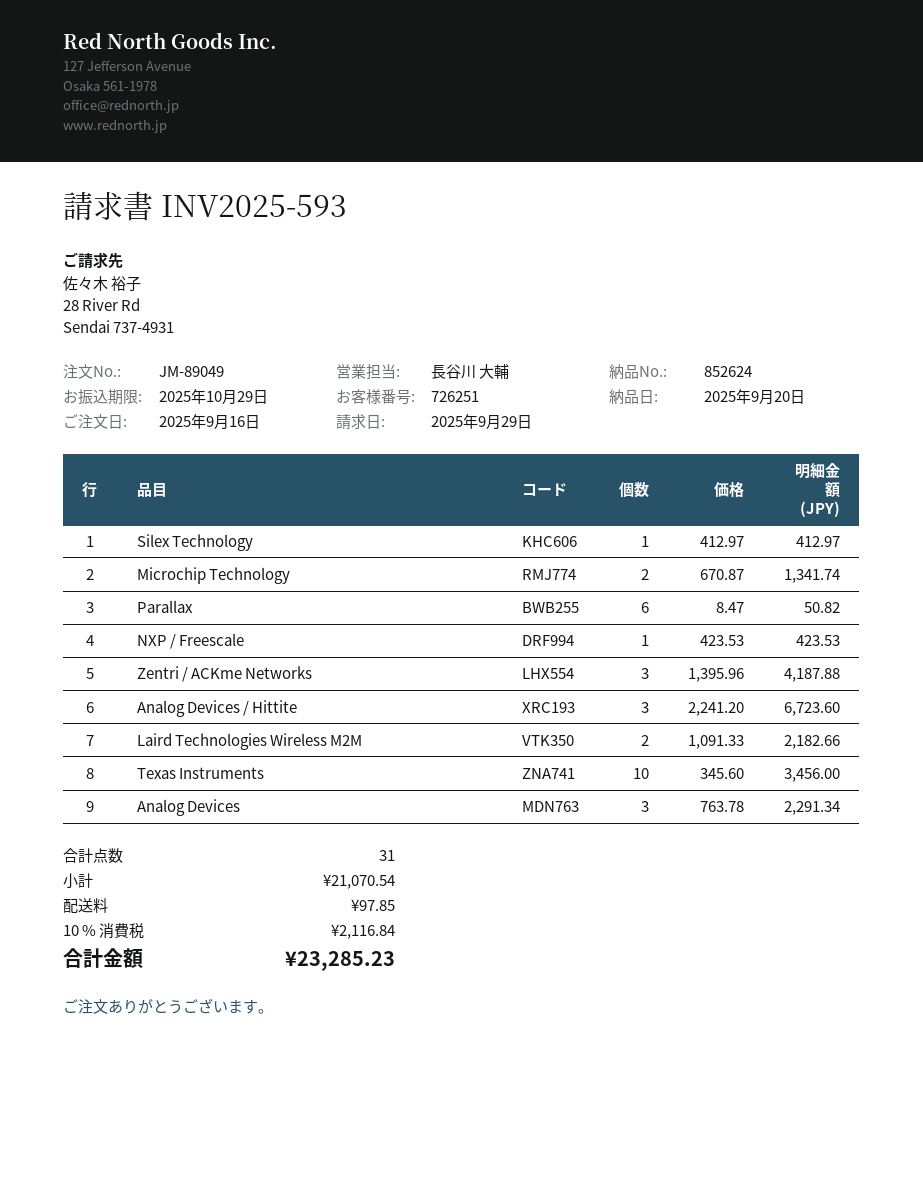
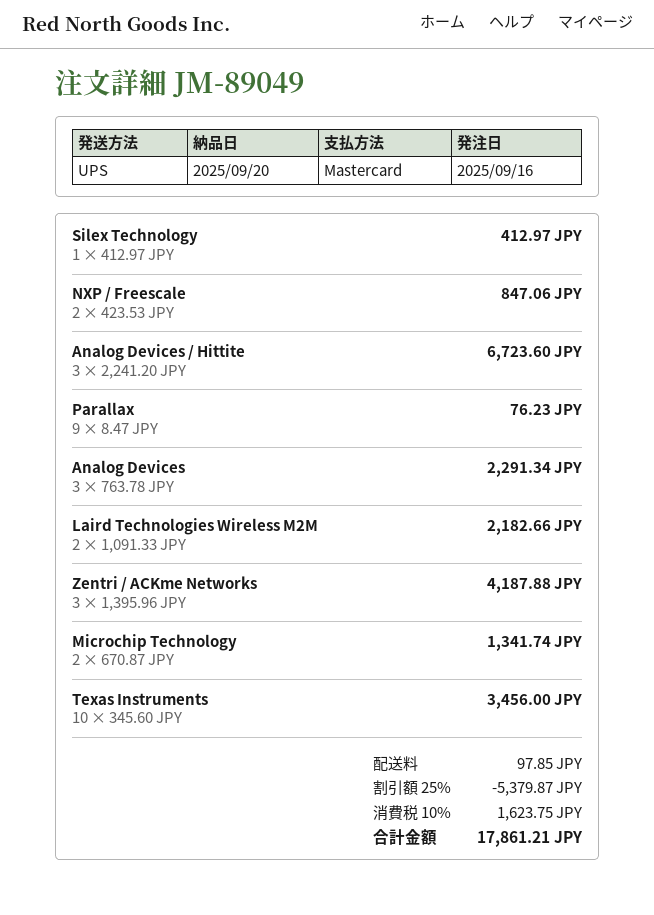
Parallax: 6 x 8.47 = 50.82 -> 9 x 8.47 = 76.23
NXP / Freescale: 1 x 423.53 = 423.53 -> 2 x 423.53 = 847.06
discount: none -> 25% = 5379.87
tax: 10% = 2116.84 -> 10% = 1623.75
total: 23285.23 -> 17861.21

